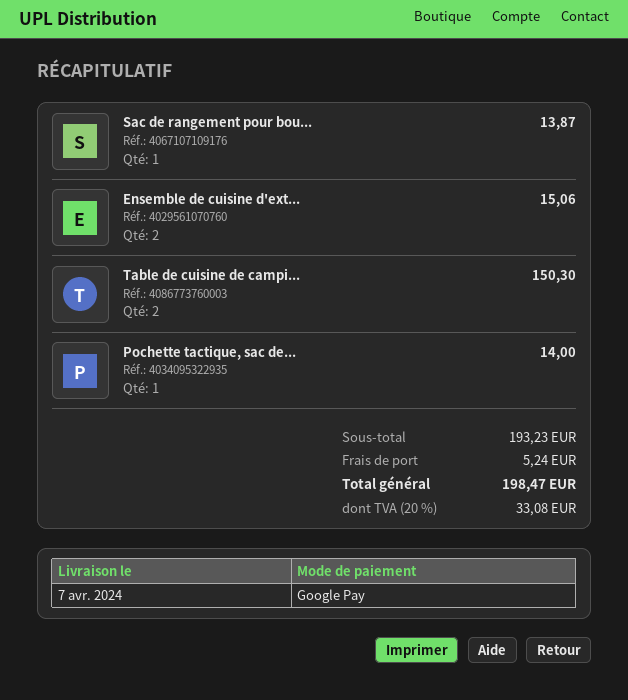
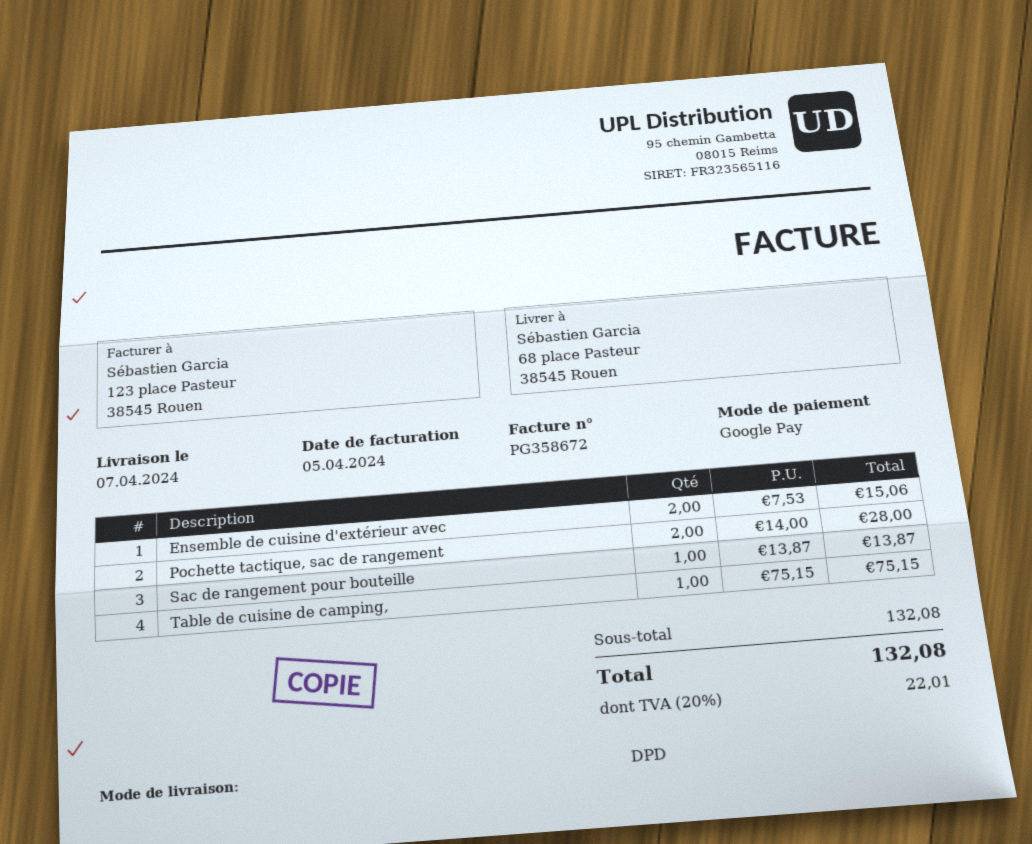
Table de cuisine de campi...: 2 for 150.30 -> 1 for 75.15
Pochette tactique, sac de...: 1 for 14.00 -> 2 for 28.00
subtotal: 193.23 -> 132.08
shipping: 5.24 -> none
tax: 20% = 33.08 -> 20% = 22.01
total: 198.47 -> 132.08

